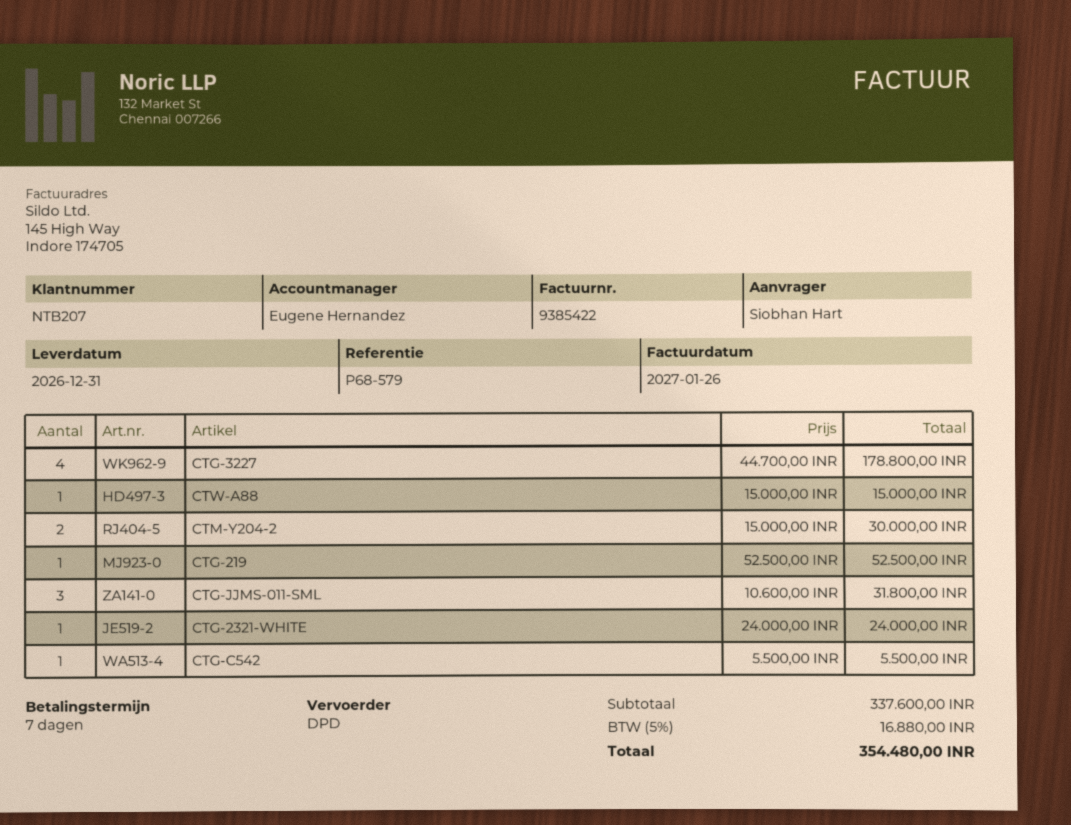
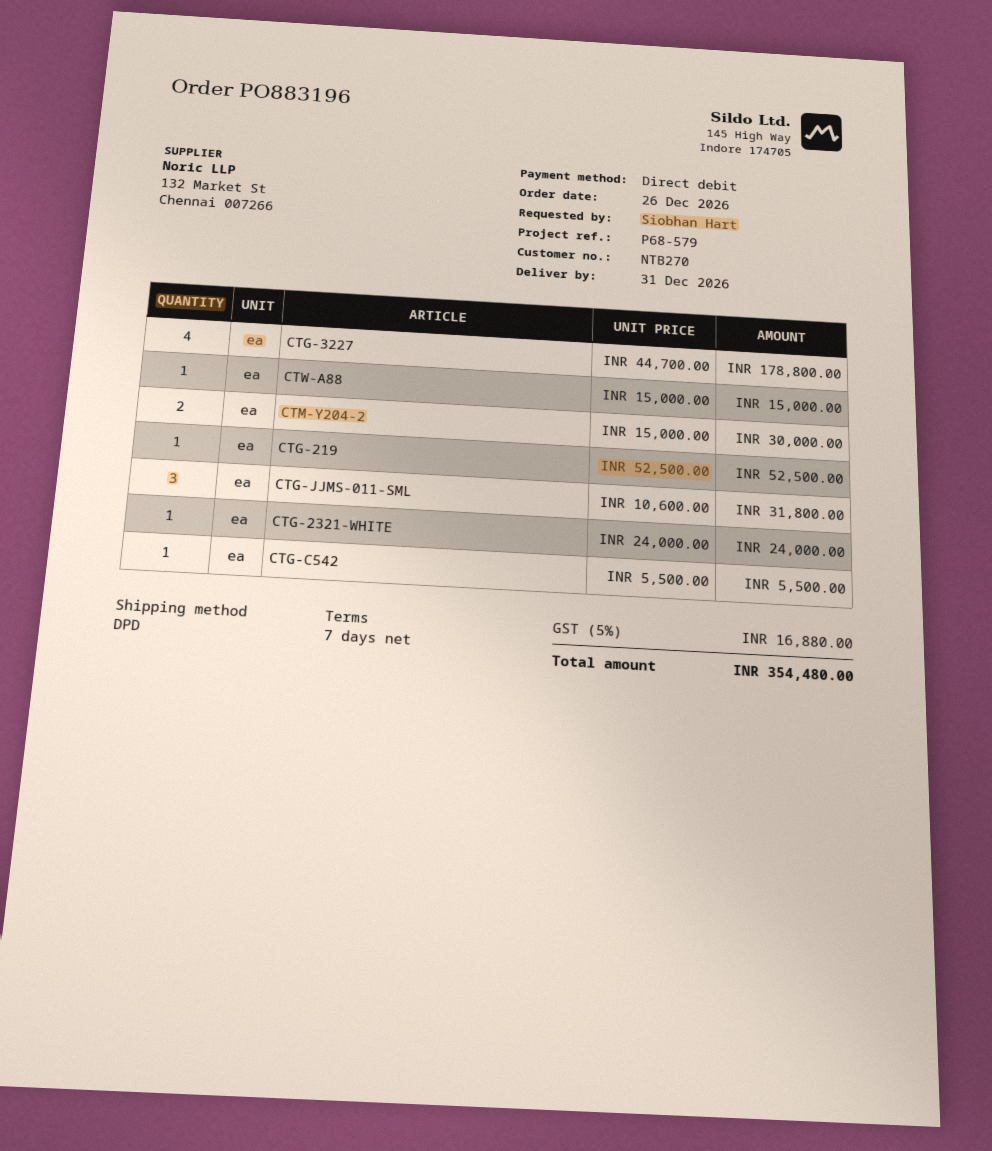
customer number: NTB207 -> NTB270

